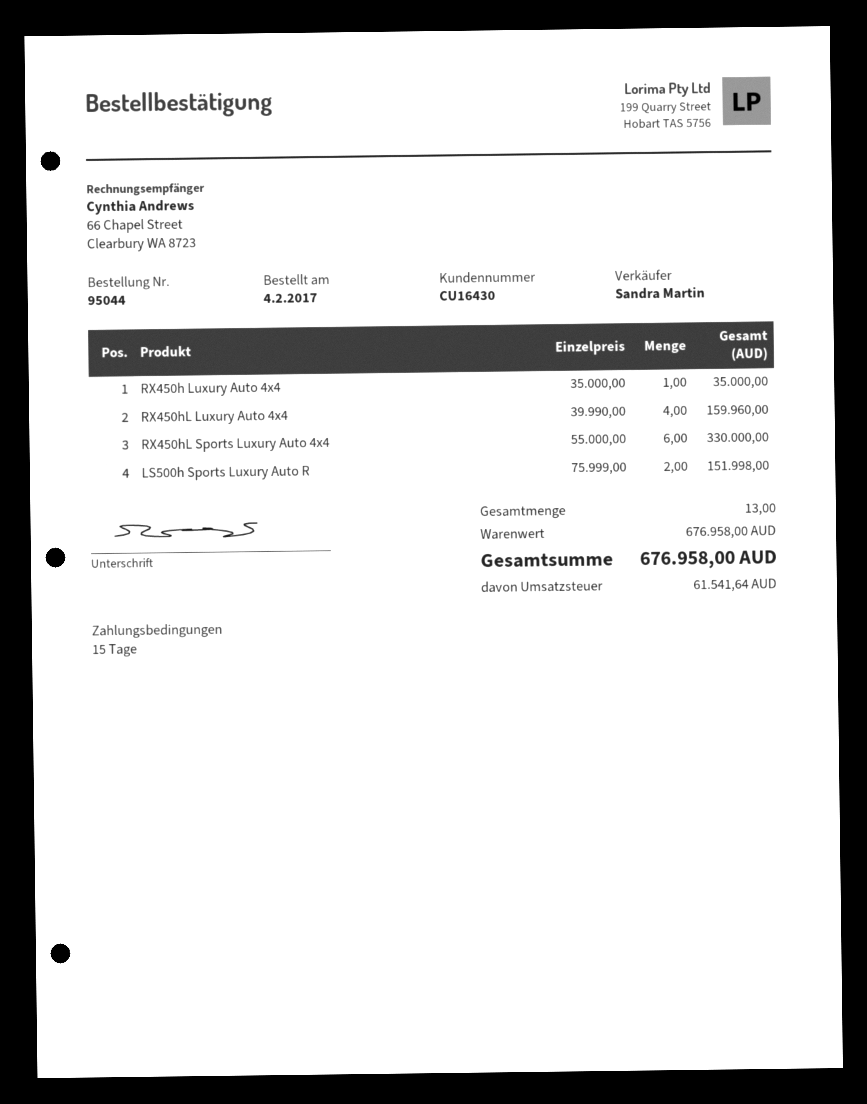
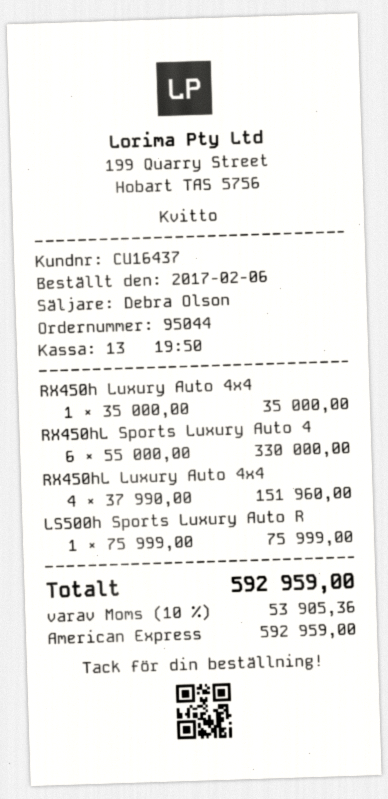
order date: 2017-02-04 -> 2017-02-06
customer number: CU16430 -> CU16437
sales rep: Sandra Martin -> Debra Olson
RX450hL Luxury Auto 4x4: 4 x 39990.00 = 159960.00 -> 4 x 37990.00 = 151960.00
LS500h Sports Luxury Auto R: 2 x 75999.00 = 151998.00 -> 1 x 75999.00 = 75999.00
tax: 61541.64 -> 53905.36
total: 676958.00 -> 592959.00

